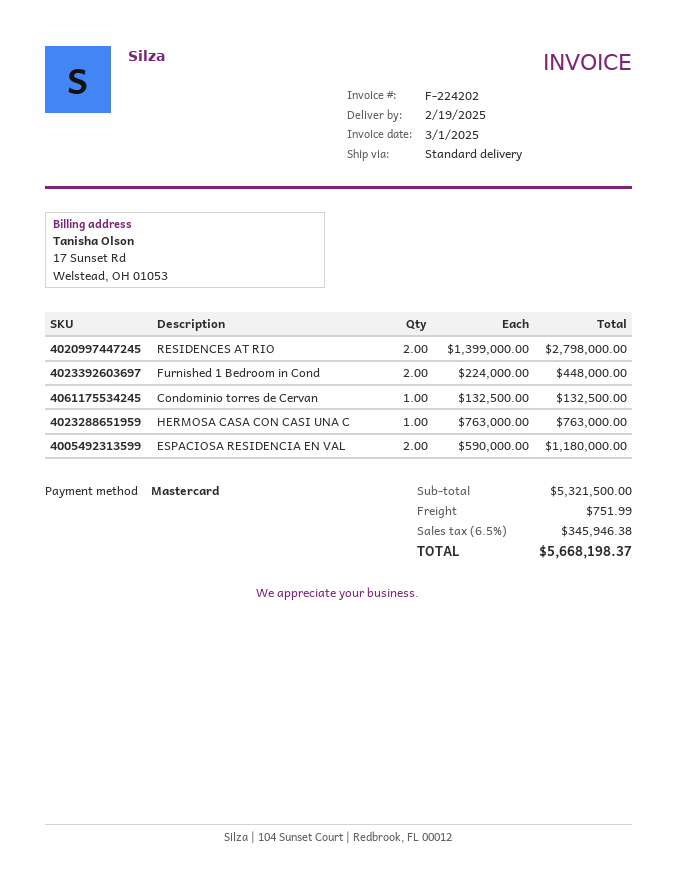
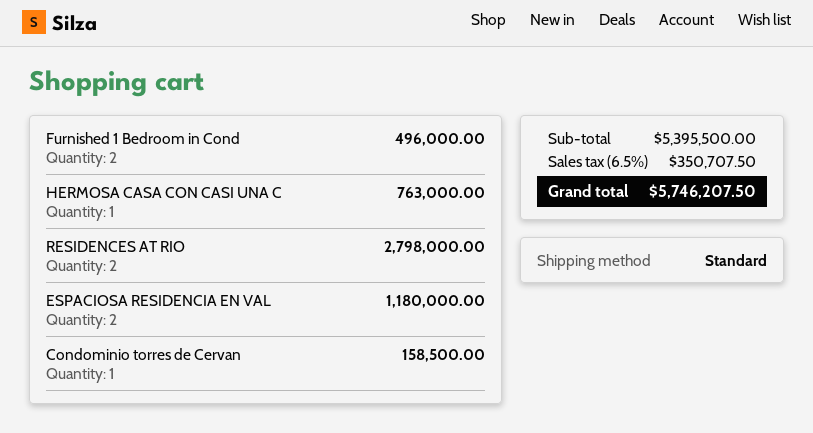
Furnished 1 Bedroom in Cond: 2 for 448000.00 -> 2 for 496000.00
Condominio torres de Cervan: 1 for 132500.00 -> 1 for 158500.00
subtotal: 5321500.00 -> 5395500.00
shipping: 751.99 -> none
tax: 6.5% = 345946.38 -> 6.5% = 350707.50
total: 5668198.37 -> 5746207.50

